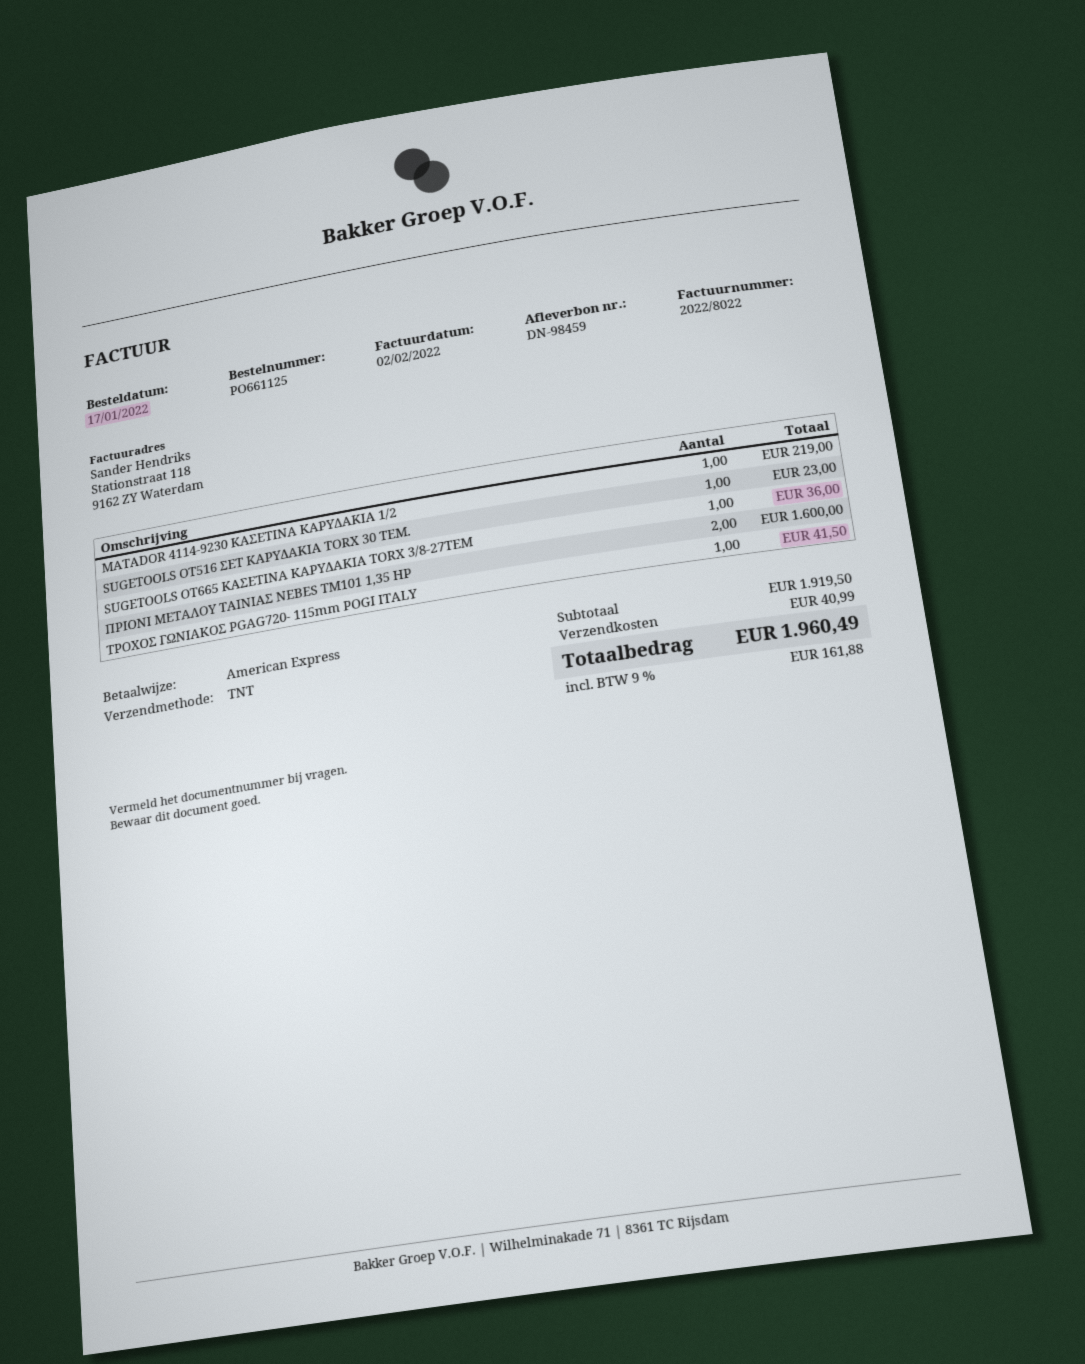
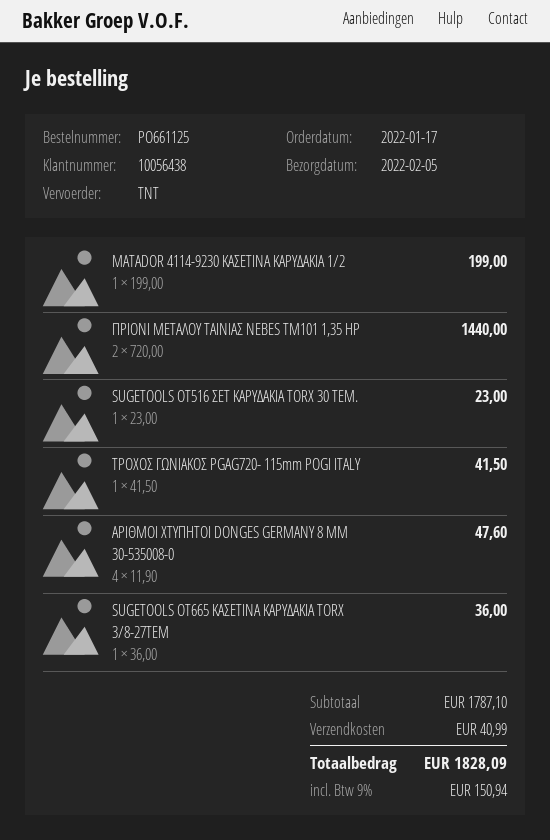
MATADOR 4114-9230 ΚΑΣΕΤΙΝΑ ΚΑΡΥΔΑΚΙΑ 1/2: 1 for 219.00 -> 1 for 199.00
ΠΡΙΟΝΙ ΜΕΤΑΛΟΥ ΤΑΙΝΙΑΣ NEBES TM101 1,35 HP: 2 for 1600.00 -> 2 for 1440.00
ΑΡΙΘΜΟΙ ΧΤΥΠΗΤΟΙ DONGES GERMANY 8 MM 30-535008-0: none -> 4 for 47.60
subtotal: 1919.50 -> 1787.10
tax: 9% = 161.88 -> 9% = 150.94
total: 1960.49 -> 1828.09

